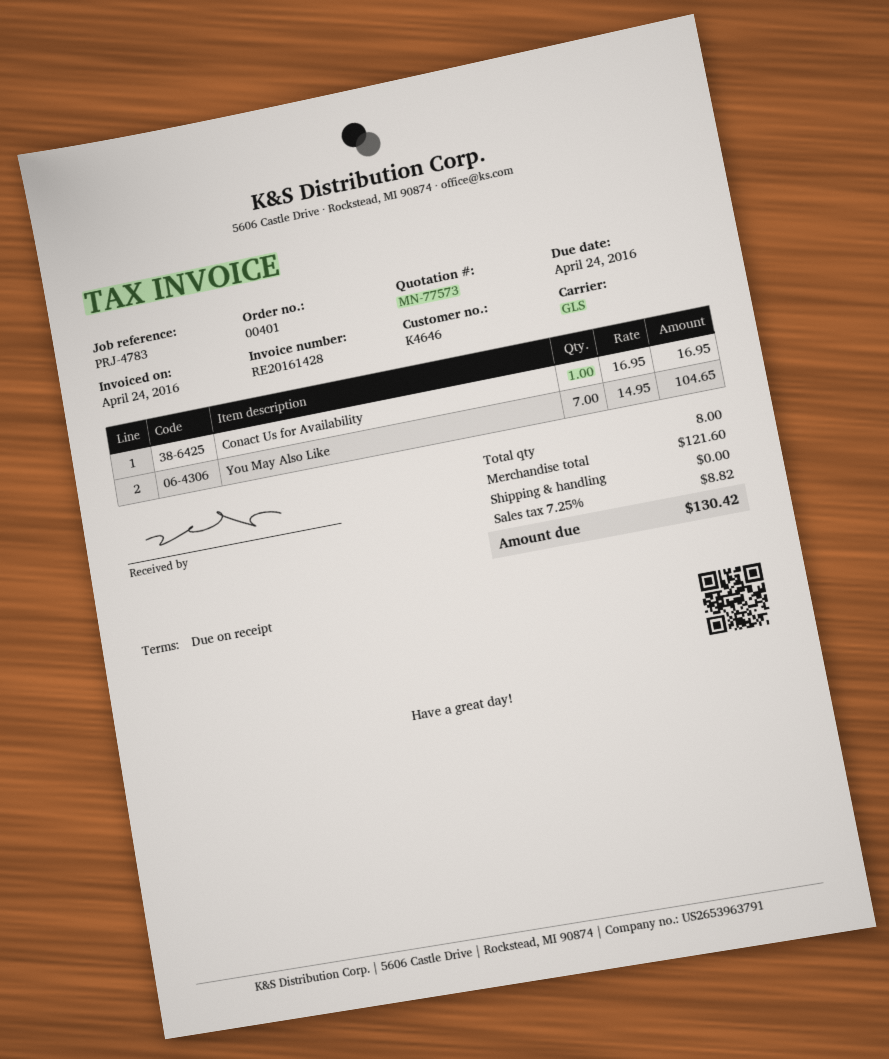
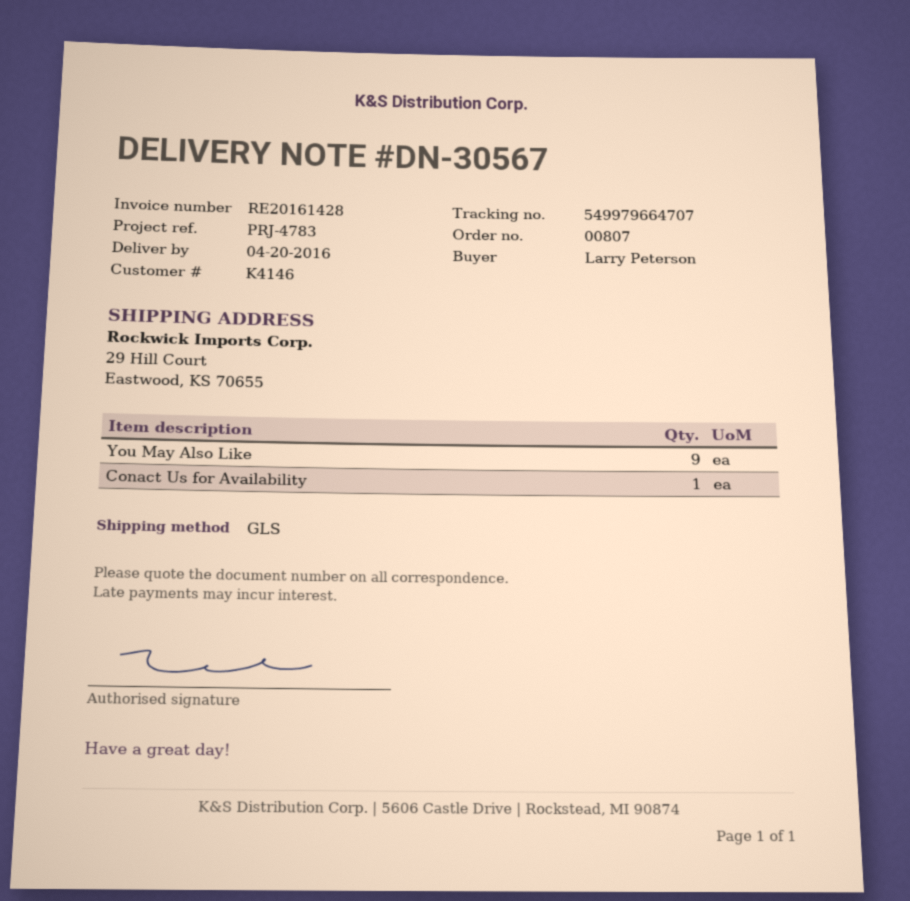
order number: 00401 -> 00807
customer number: K4646 -> K4146
You May Also Like: 7 -> 9

